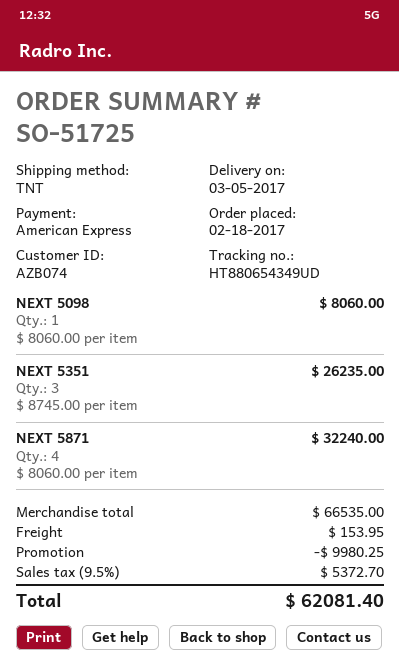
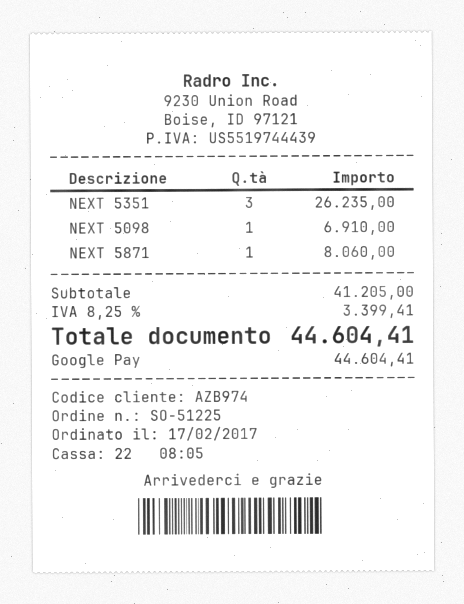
order number: SO-51725 -> SO-51225
order date: 2017-02-18 -> 2017-02-17
customer number: AZB074 -> AZB974
payment method: American Express -> Google Pay
NEXT 5098: 1 for 8060.00 -> 1 for 6910.00
NEXT 5871: 4 for 32240.00 -> 1 for 8060.00
subtotal: 66535.00 -> 41205.00
discount: 9980.25 -> none
shipping: 153.95 -> none
tax: 9.5% = 5372.70 -> 8.25% = 3399.41
total: 62081.40 -> 44604.41

